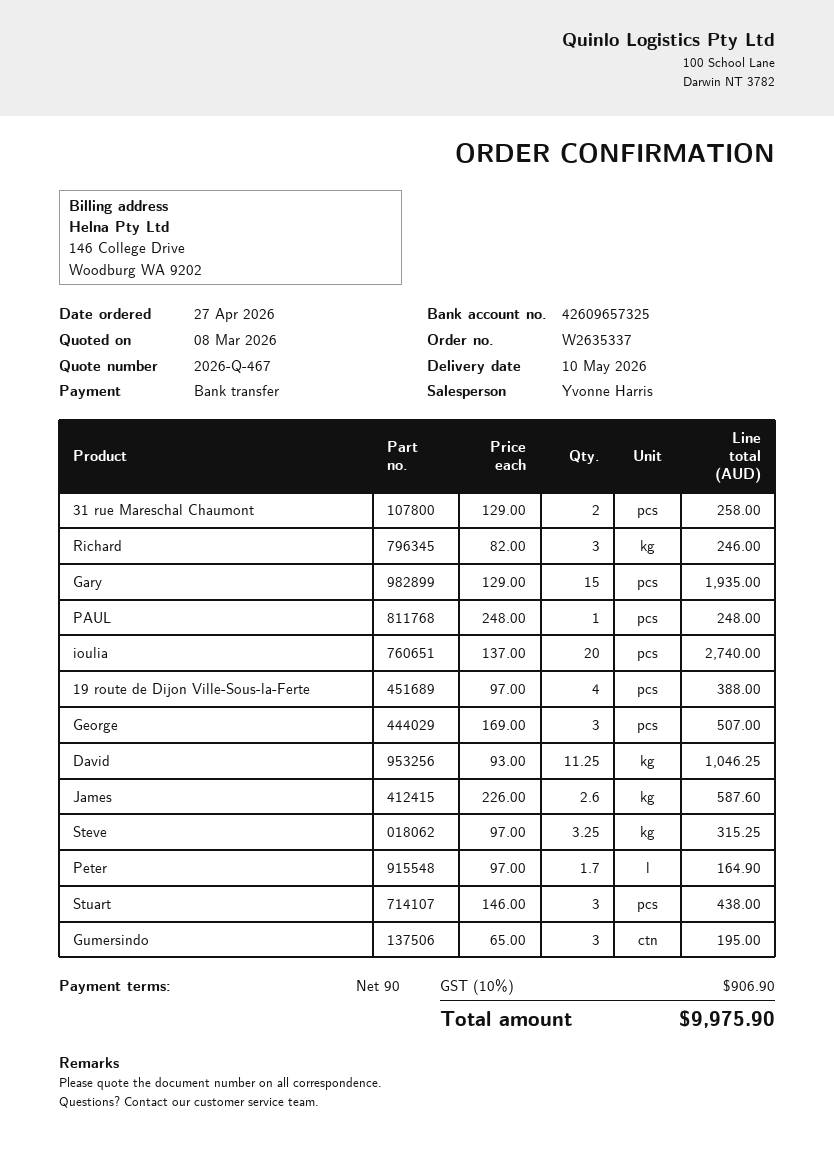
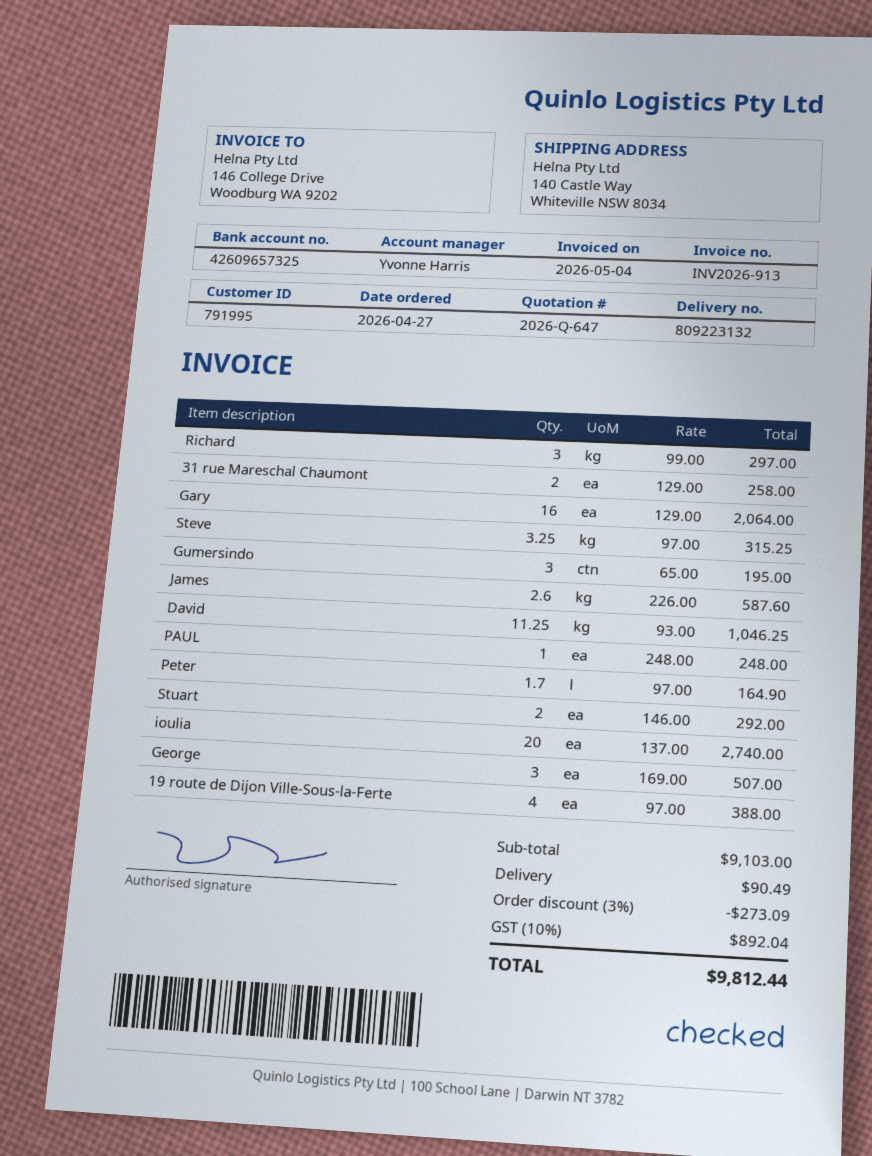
quote number: 2026-Q-467 -> 2026-Q-647
Richard: 3 x 82.00 = 246.00 -> 3 x 99.00 = 297.00
Gary: 15 x 129.00 = 1935.00 -> 16 x 129.00 = 2064.00
Stuart: 3 x 146.00 = 438.00 -> 2 x 146.00 = 292.00
discount: none -> 3% = 273.09
shipping: none -> 90.49
tax: 10% = 906.90 -> 10% = 892.04
total: 9975.90 -> 9812.44

